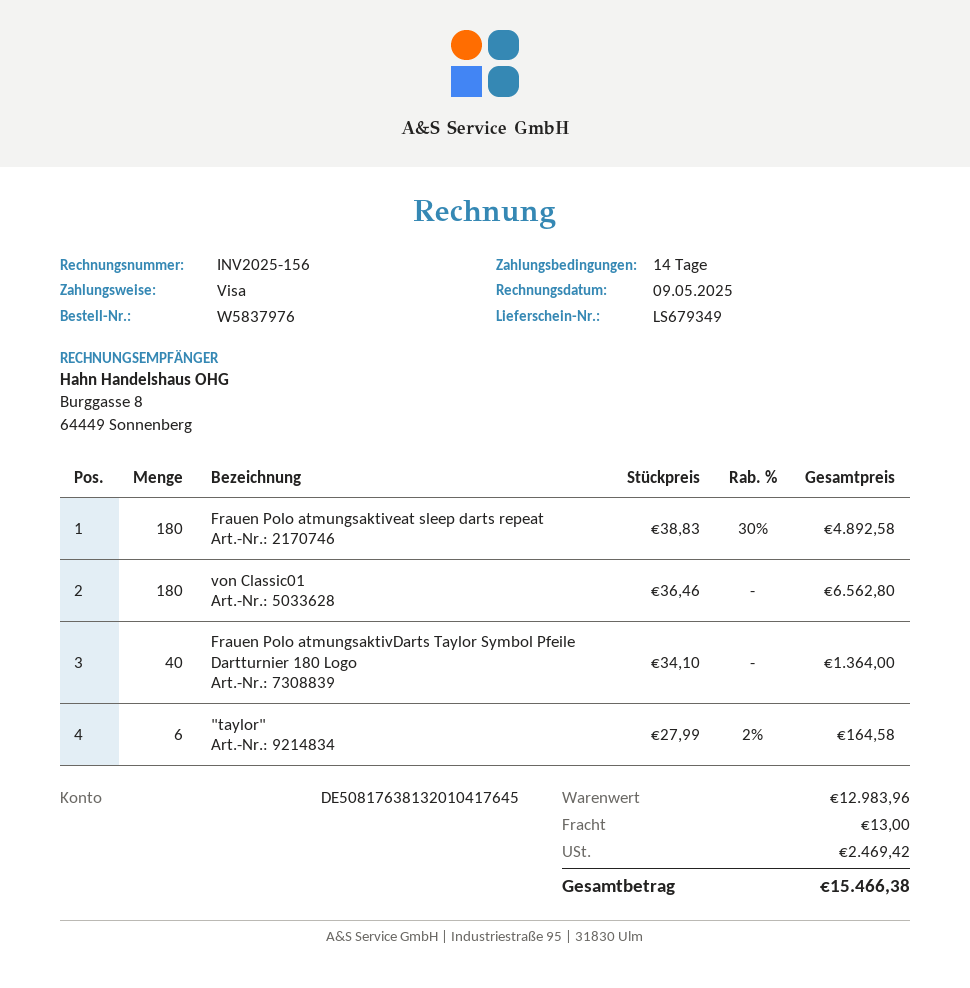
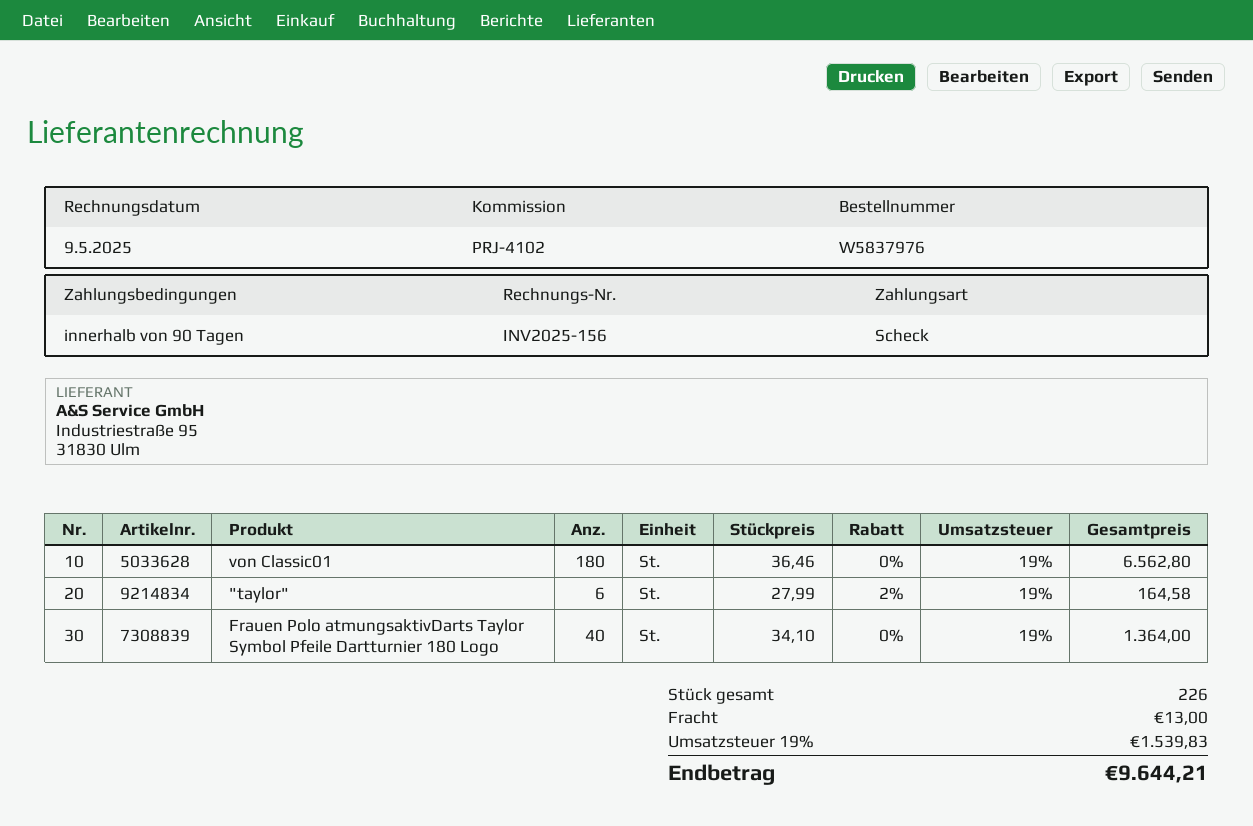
payment terms: 14 days -> 90 days
payment method: Visa -> cheque
Frauen Polo atmungsaktiveat sleep darts repeat: 180 x 38.83 - 30% = 4892.58 -> none
tax: 2469.42 -> 1539.83
total: 15466.38 -> 9644.21

